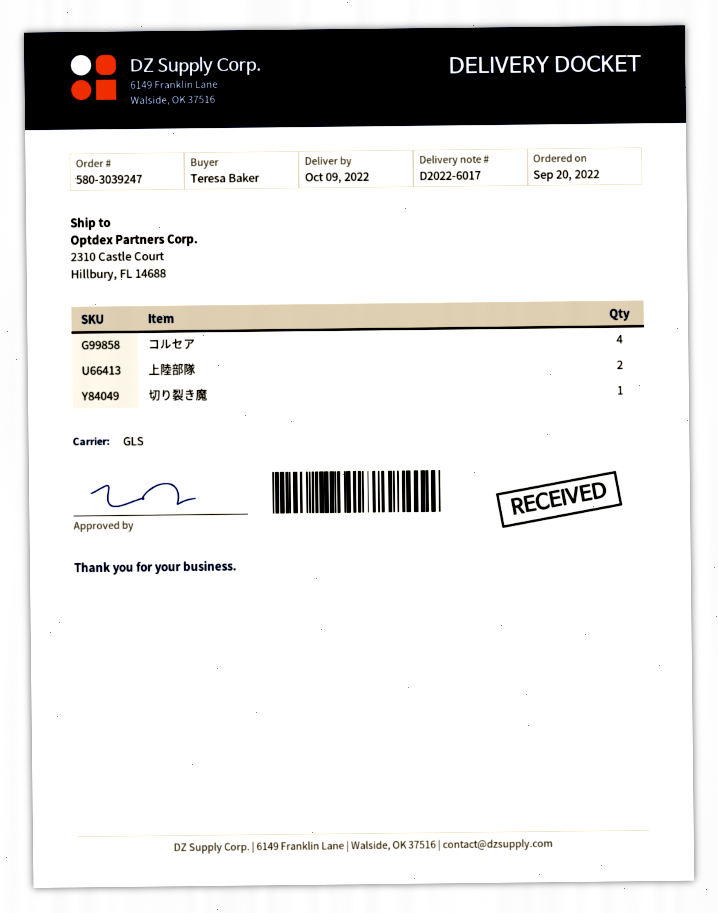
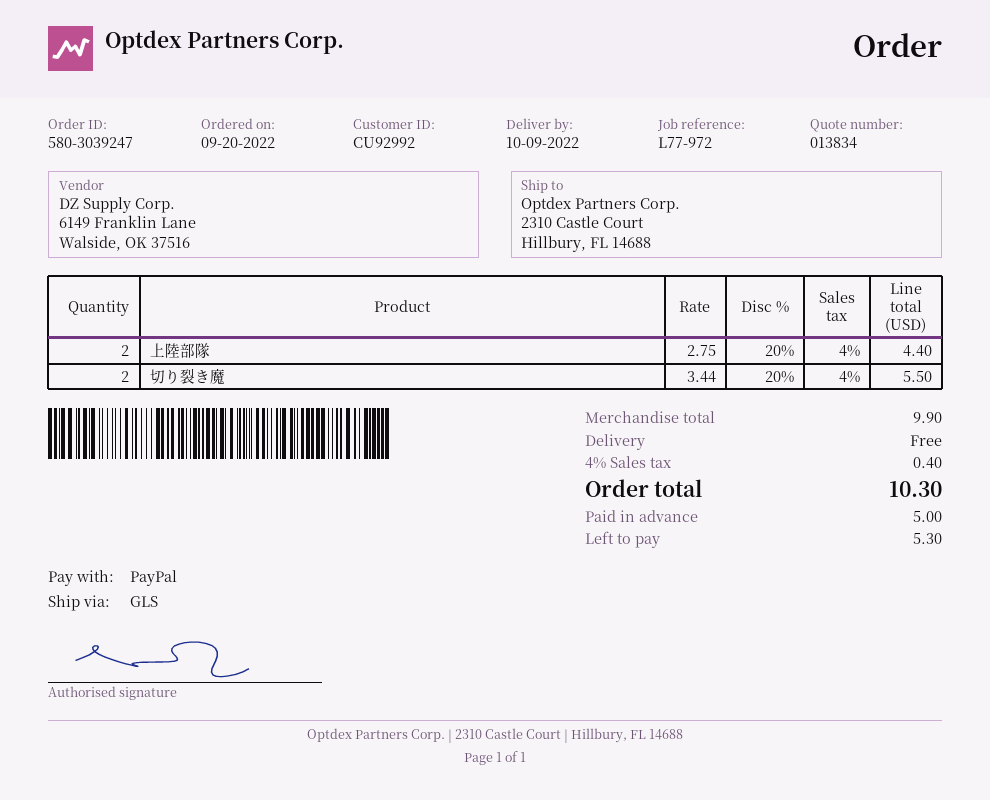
コルセア: 4 -> none
切り裂き魔: 1 -> 2

